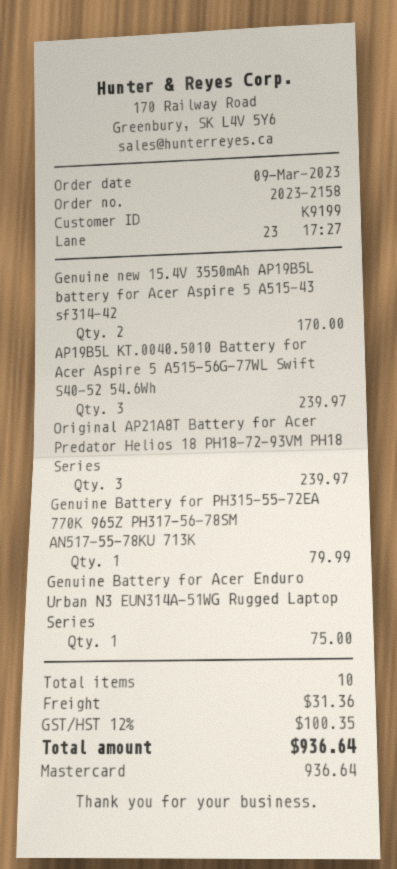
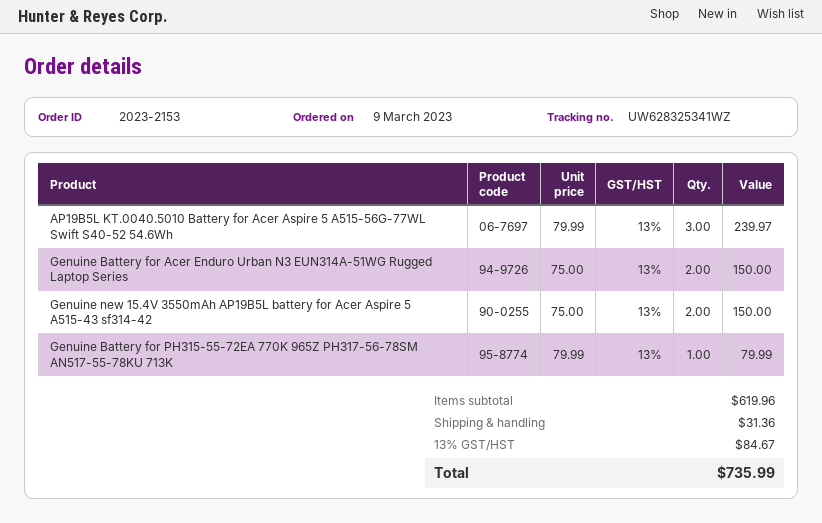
order number: 2023-2158 -> 2023-2153
Genuine new 15.4V 3550mAh AP19B5L battery for Acer Aspire 5 A515-43 sf314-42: 2 for 170.00 -> 2 for 150.00
Original AP21A8T Battery for Acer Predator Helios 18 PH18-72-93VM PH18 Series: 3 for 239.97 -> none
Genuine Battery for Acer Enduro Urban N3 EUN314A-51WG Rugged Laptop Series: 1 for 75.00 -> 2 for 150.00
tax: 12% = 100.35 -> 13% = 84.67
total: 936.64 -> 735.99

